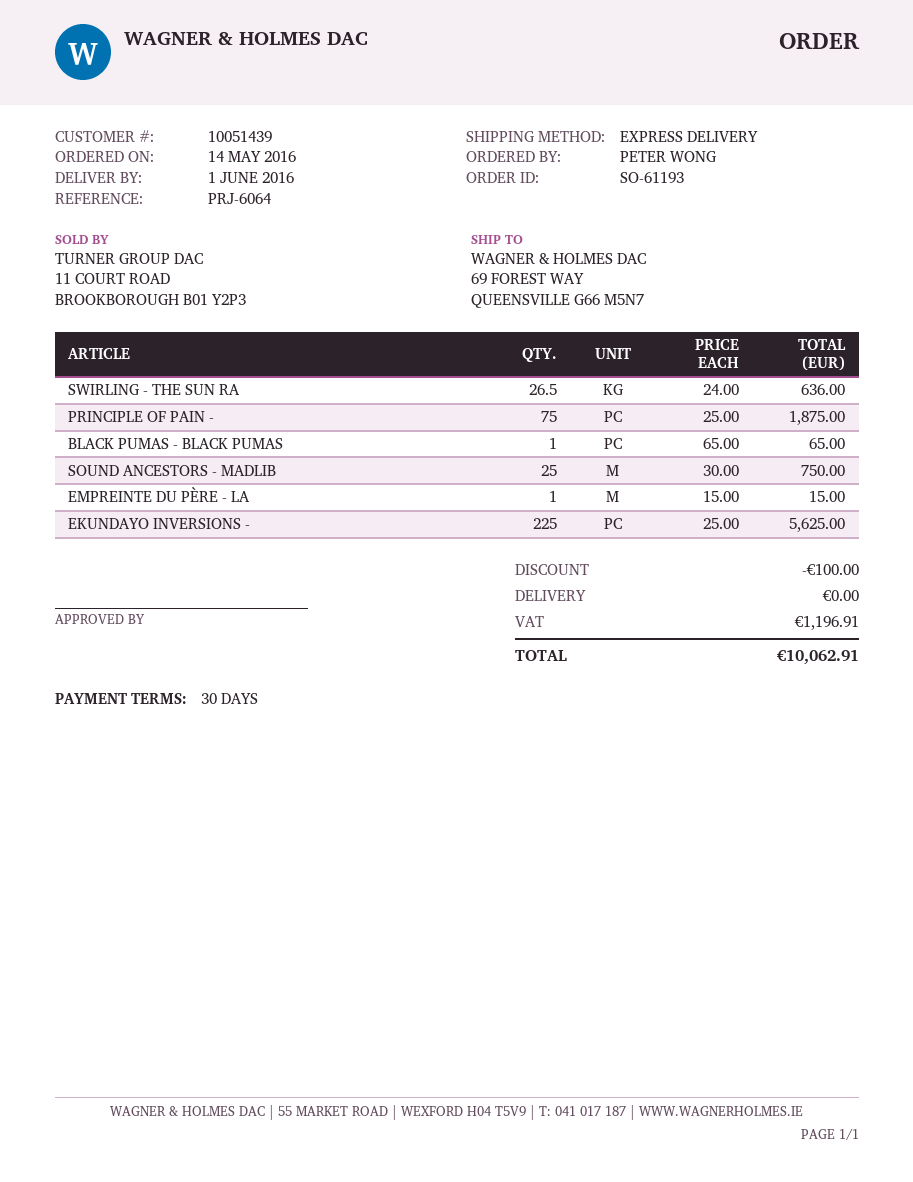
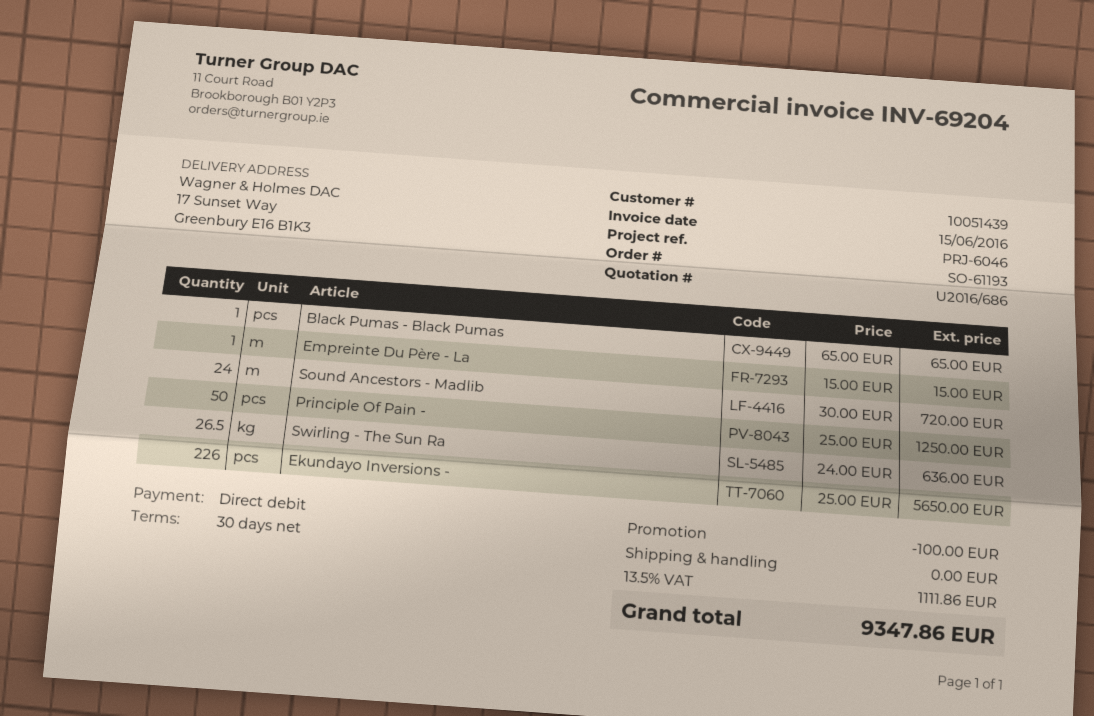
reference: PRJ-6064 -> PRJ-6046
ship to: 69 FOREST WAY, QUEENSVILLE G66 M5N7 -> 17 Sunset Way, Greenbury E16 B1K3
PRINCIPLE OF PAIN -: 75 x 25.00 = 1875.00 -> 50 x 25.00 = 1250.00
SOUND ANCESTORS - MADLIB: 25 x 30.00 = 750.00 -> 24 x 30.00 = 720.00
EKUNDAYO INVERSIONS -: 225 x 25.00 = 5625.00 -> 226 x 25.00 = 5650.00
tax: 1196.91 -> 1111.86
total: 10062.91 -> 9347.86

